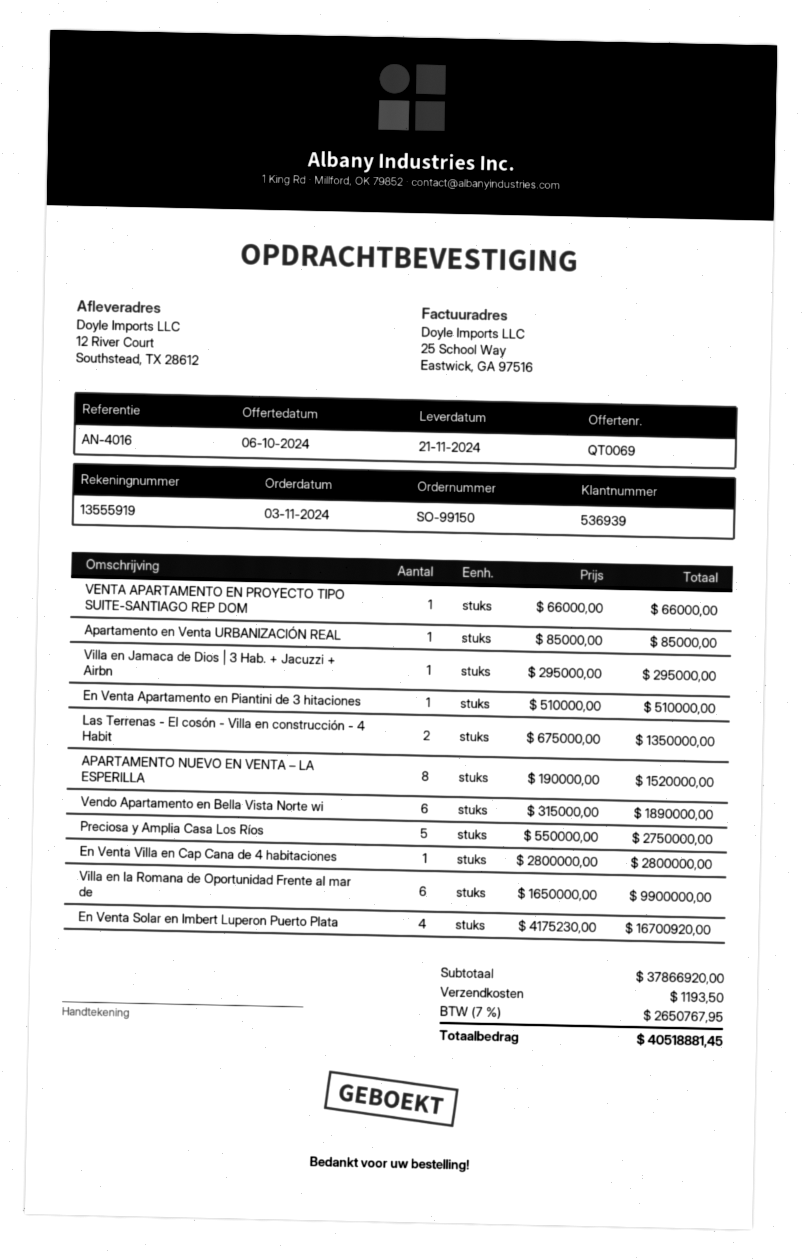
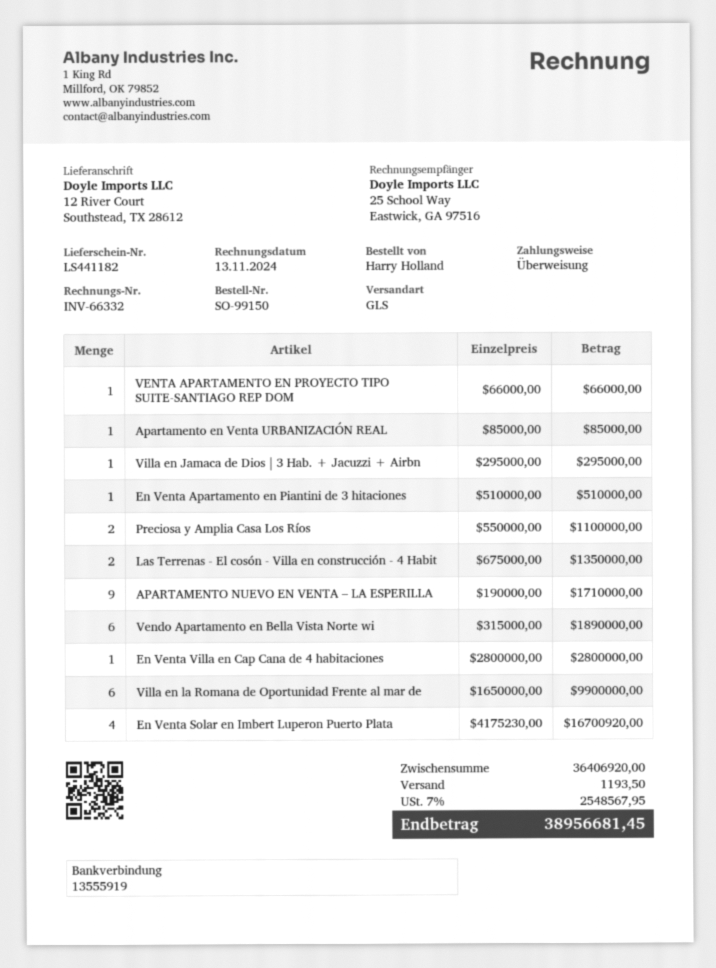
APARTAMENTO NUEVO EN VENTA – LA ESPERILLA: 8 x 190000.00 = 1520000.00 -> 9 x 190000.00 = 1710000.00
Preciosa y Amplia Casa Los Ríos: 5 x 550000.00 = 2750000.00 -> 2 x 550000.00 = 1100000.00
subtotal: 37866920.00 -> 36406920.00
tax: 7% = 2650767.95 -> 7% = 2548567.95
total: 40518881.45 -> 38956681.45

